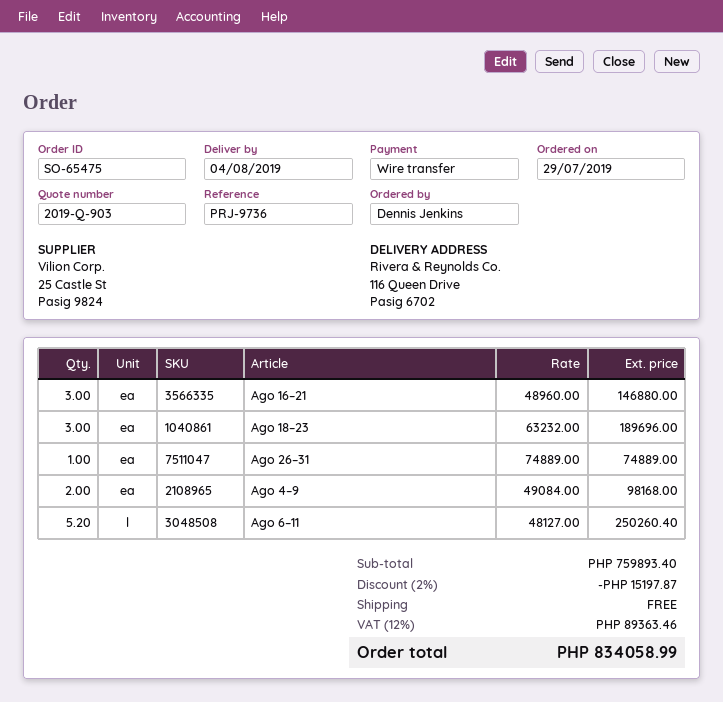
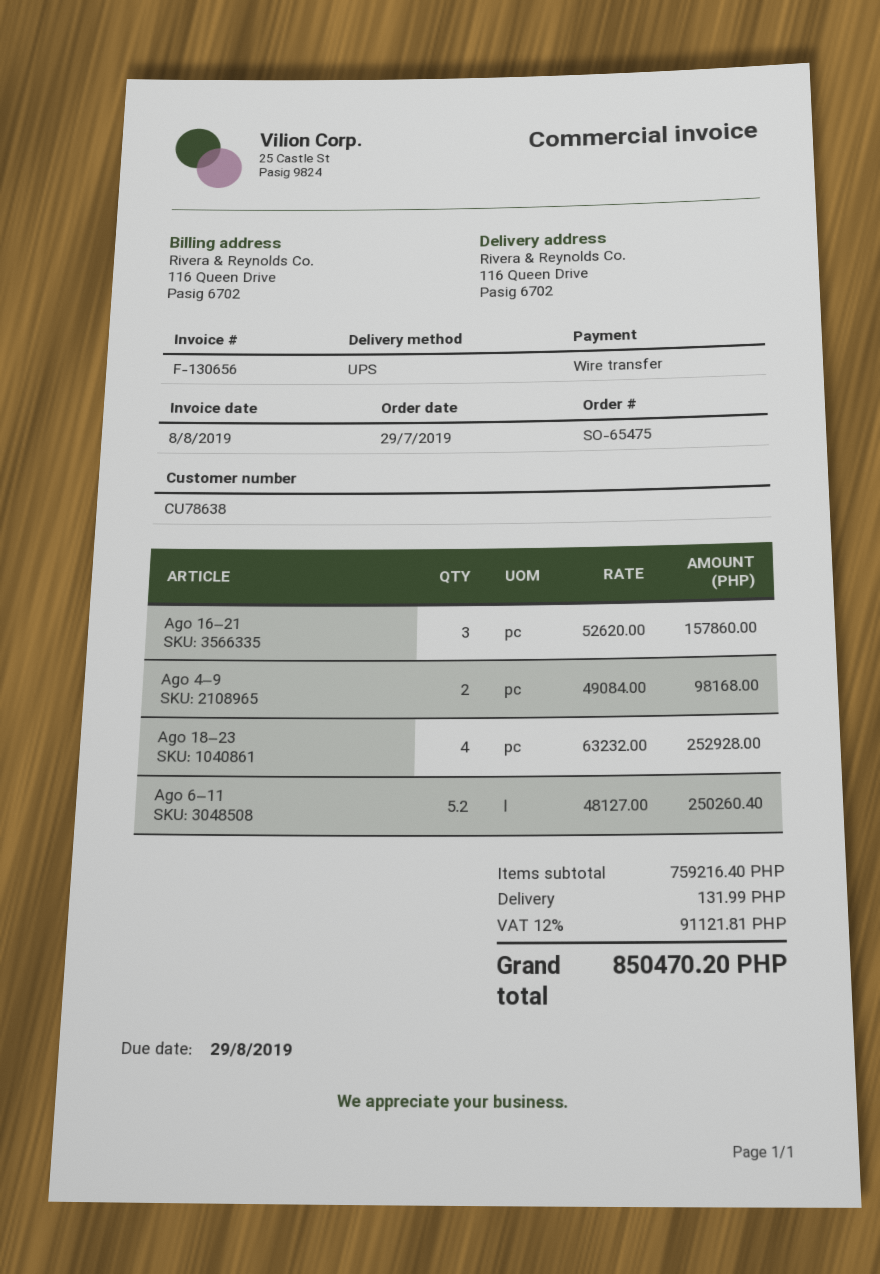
Ago 16–21: 3 x 48960.00 = 146880.00 -> 3 x 52620.00 = 157860.00
Ago 18–23: 3 x 63232.00 = 189696.00 -> 4 x 63232.00 = 252928.00
Ago 26–31: 1 x 74889.00 = 74889.00 -> none
subtotal: 759893.40 -> 759216.40
discount: 2% = 15197.87 -> none
shipping: 0.00 -> 131.99
tax: 12% = 89363.46 -> 12% = 91121.81
total: 834058.99 -> 850470.20

